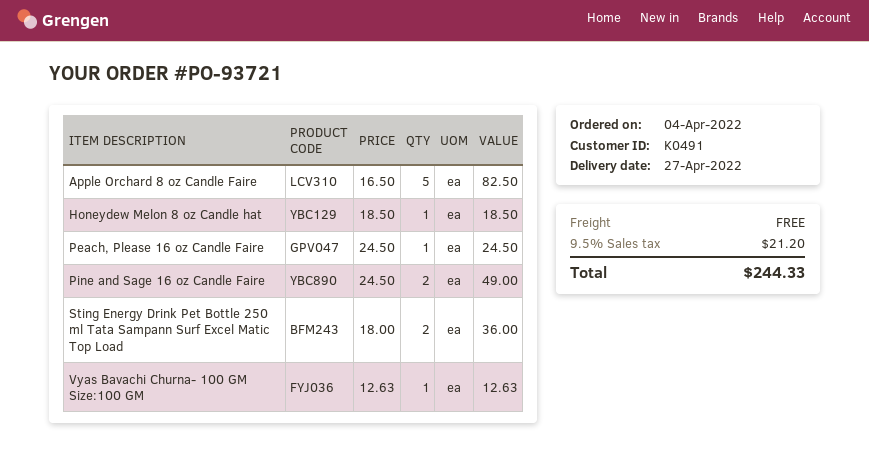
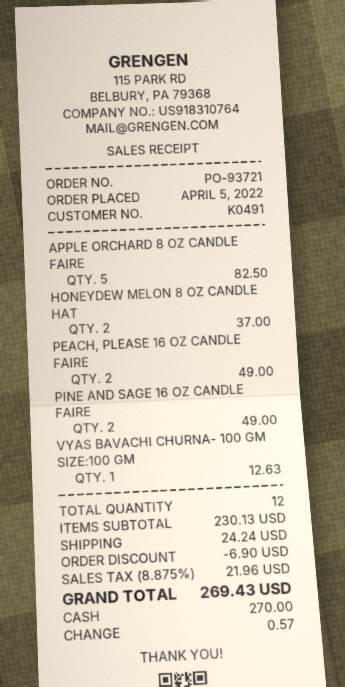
order date: 2022-04-04 -> 2022-04-05
Honeydew Melon 8 oz Candle hat: 1 for 18.50 -> 2 for 37.00
Peach, Please 16 oz Candle Faire: 1 for 24.50 -> 2 for 49.00
Sting Energy Drink Pet Bottle 250 ml Tata Sampann Surf Excel Matic Top Load: 2 for 36.00 -> none
discount: none -> 6.90
shipping: 0.00 -> 24.24
tax: 9.5% = 21.20 -> 8.875% = 21.96
total: 244.33 -> 269.43

